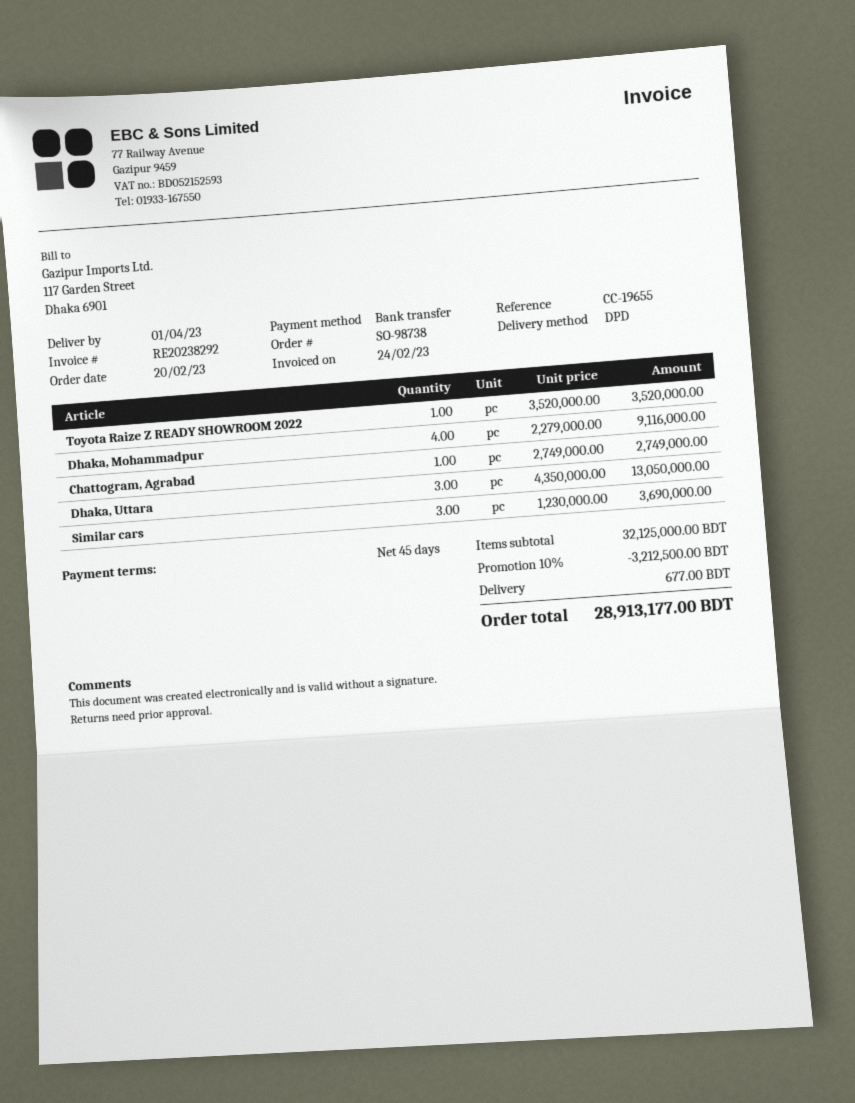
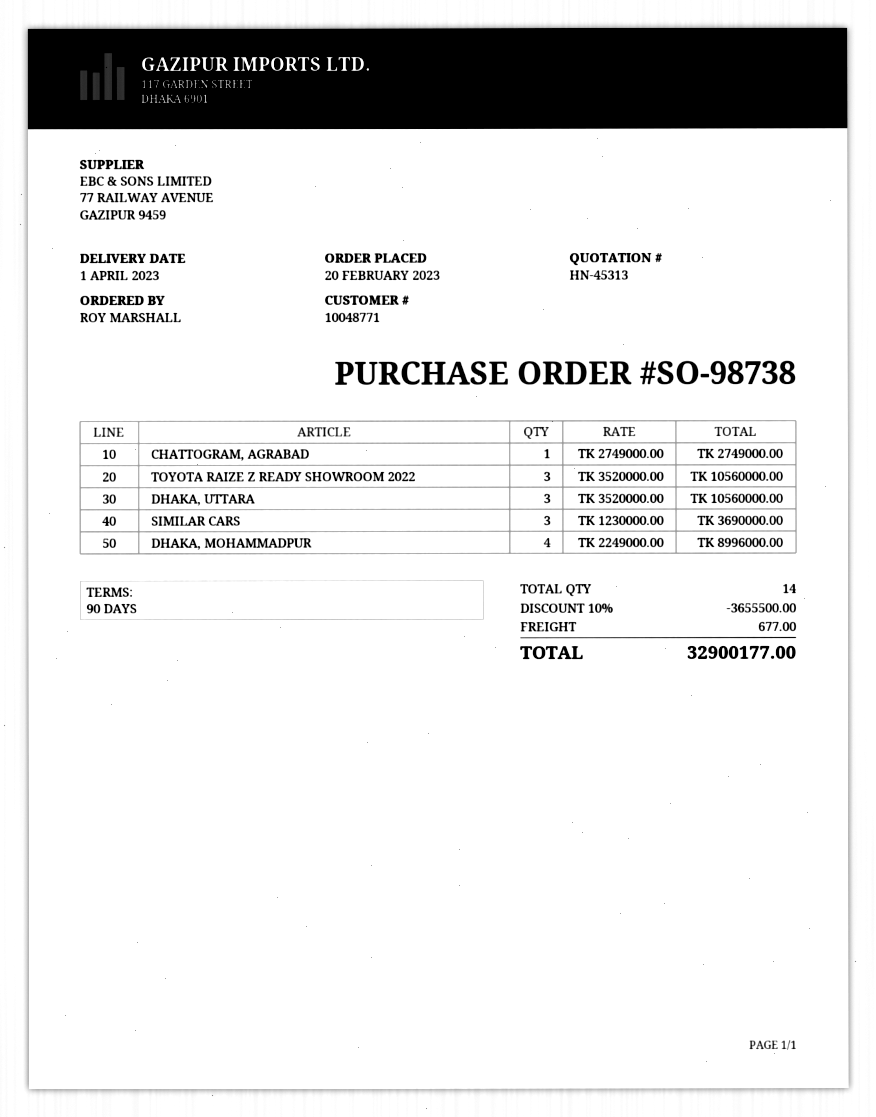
payment terms: 45 days -> 90 days
Toyota Raize Z READY SHOWROOM 2022: 1 x 3520000.00 = 3520000.00 -> 3 x 3520000.00 = 10560000.00
Dhaka, Mohammadpur: 4 x 2279000.00 = 9116000.00 -> 4 x 2249000.00 = 8996000.00
Dhaka, Uttara: 3 x 4350000.00 = 13050000.00 -> 3 x 3520000.00 = 10560000.00
discount: 10% = 3212500.00 -> 10% = 3655500.00
total: 28913177.00 -> 32900177.00

